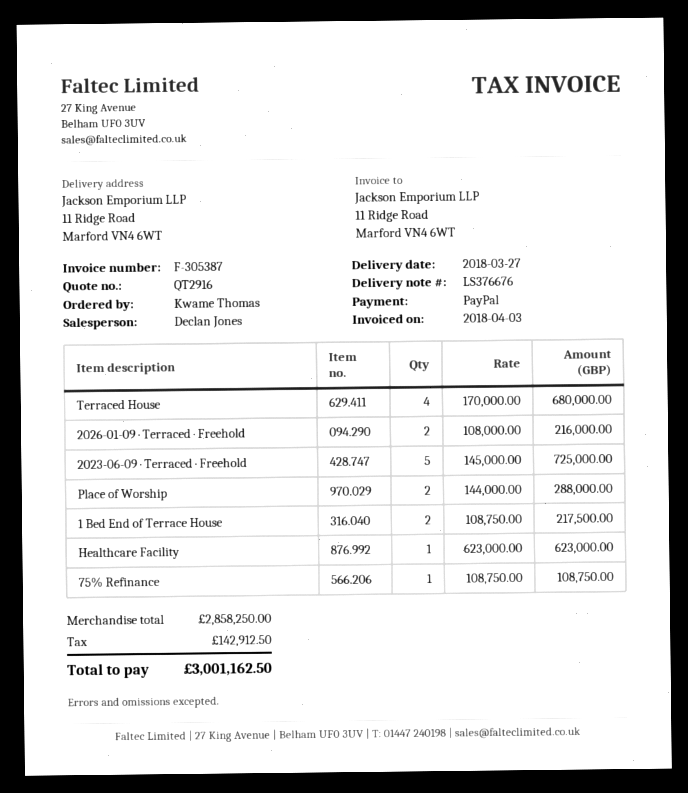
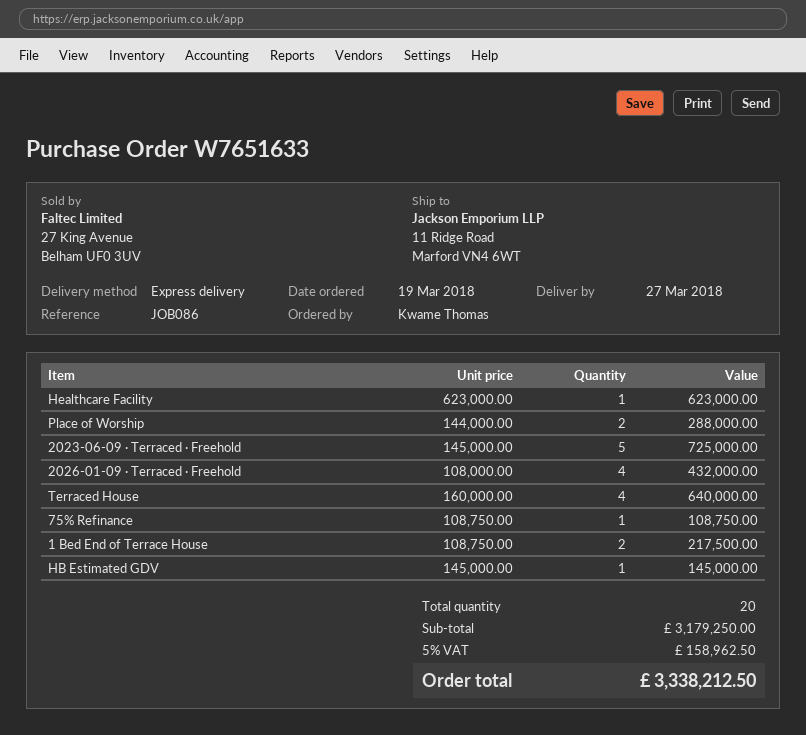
Terraced House: 4 x 170000.00 = 680000.00 -> 4 x 160000.00 = 640000.00
2026-01-09 · Terraced · Freehold: 2 x 108000.00 = 216000.00 -> 4 x 108000.00 = 432000.00
HB Estimated GDV: none -> 1 x 145000.00 = 145000.00
subtotal: 2858250.00 -> 3179250.00
tax: 142912.50 -> 158962.50
total: 3001162.50 -> 3338212.50

